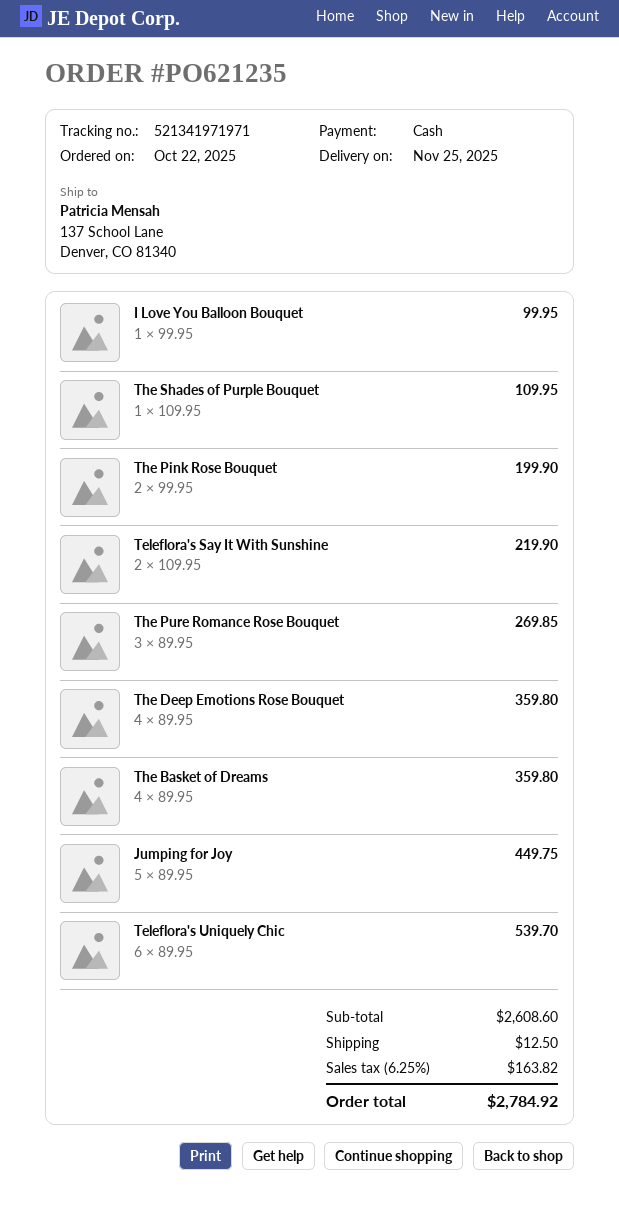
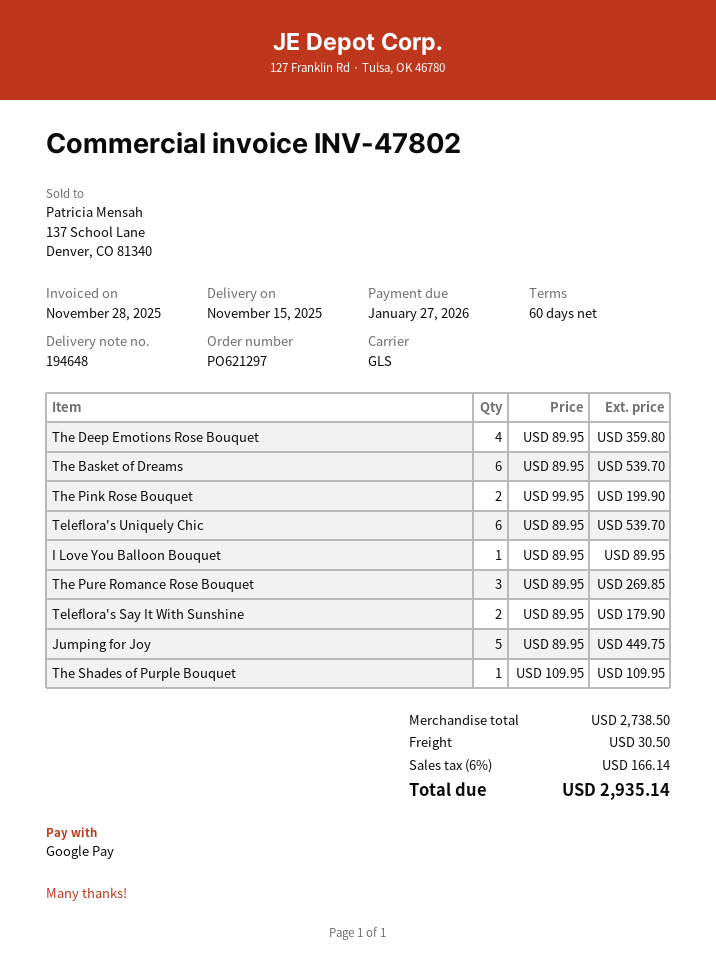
order number: PO621235 -> PO621297
delivery date: 2025-11-25 -> 2025-11-15
payment method: cash -> Google Pay
I Love You Balloon Bouquet: 1 x 99.95 = 99.95 -> 1 x 89.95 = 89.95
Teleflora's Say It With Sunshine: 2 x 109.95 = 219.90 -> 2 x 89.95 = 179.90
The Basket of Dreams: 4 x 89.95 = 359.80 -> 6 x 89.95 = 539.70
subtotal: 2608.60 -> 2738.50
shipping: 12.50 -> 30.50
tax: 6.25% = 163.82 -> 6% = 166.14
total: 2784.92 -> 2935.14

